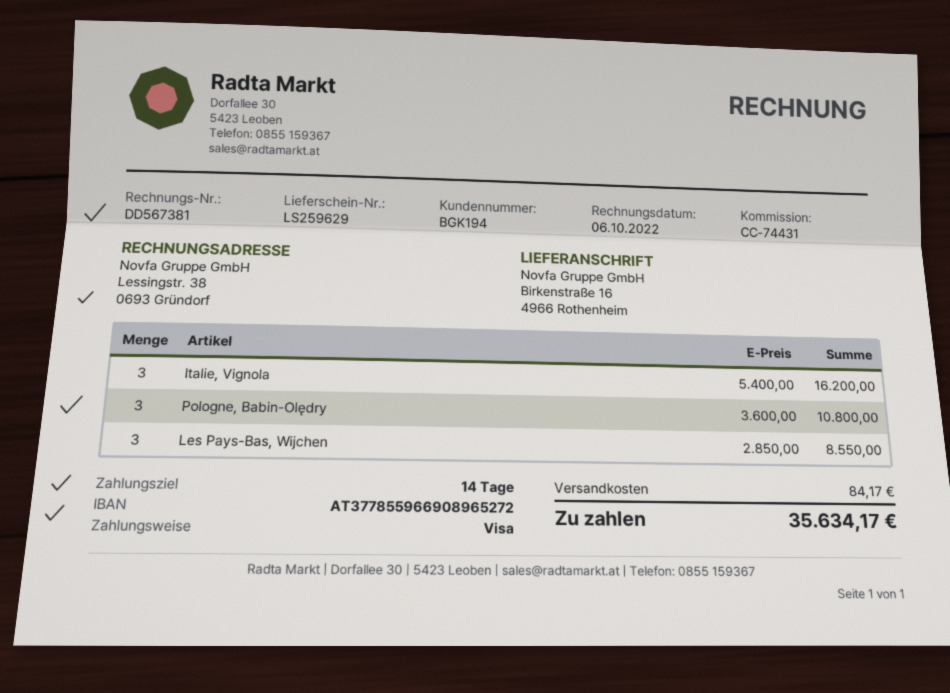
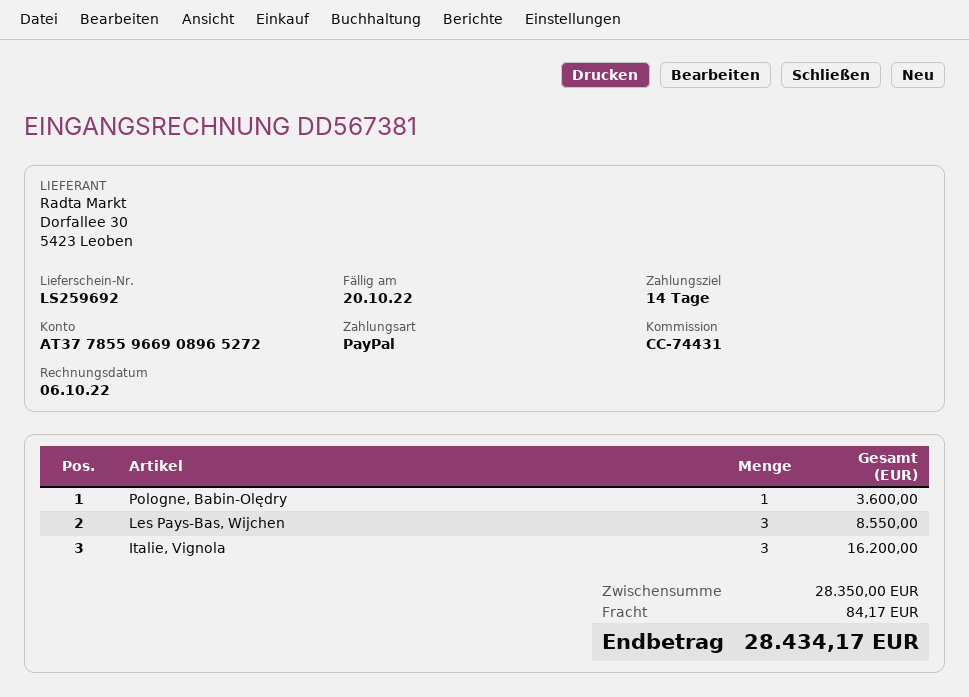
delivery note number: LS259629 -> LS259692
payment method: Visa -> PayPal
Pologne, Babin-Olędry: 3 for 10800.00 -> 1 for 3600.00
total: 35634.17 -> 28434.17

